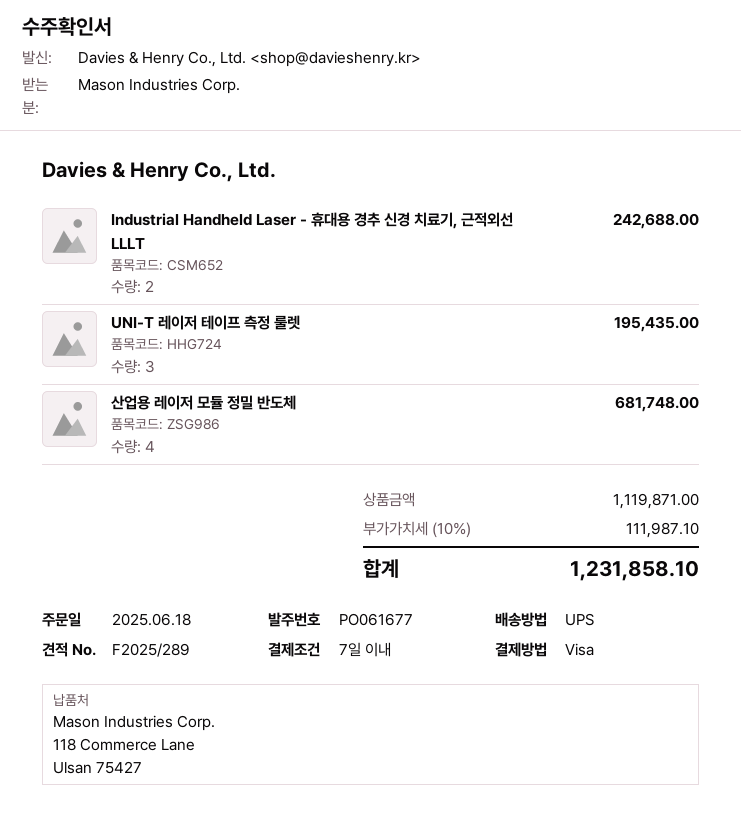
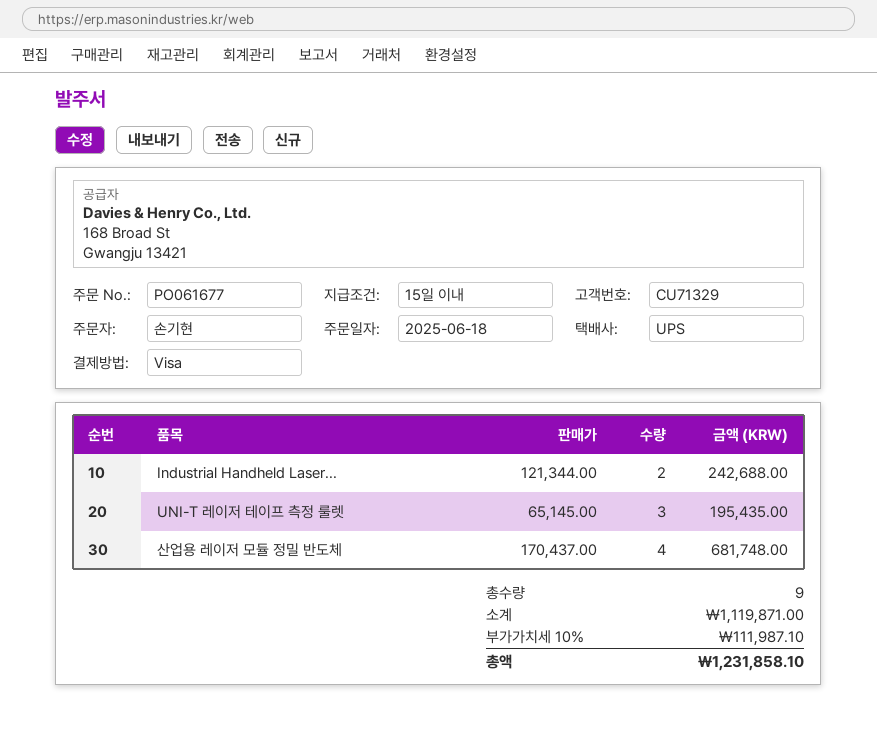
payment terms: 7 days -> 15 days

